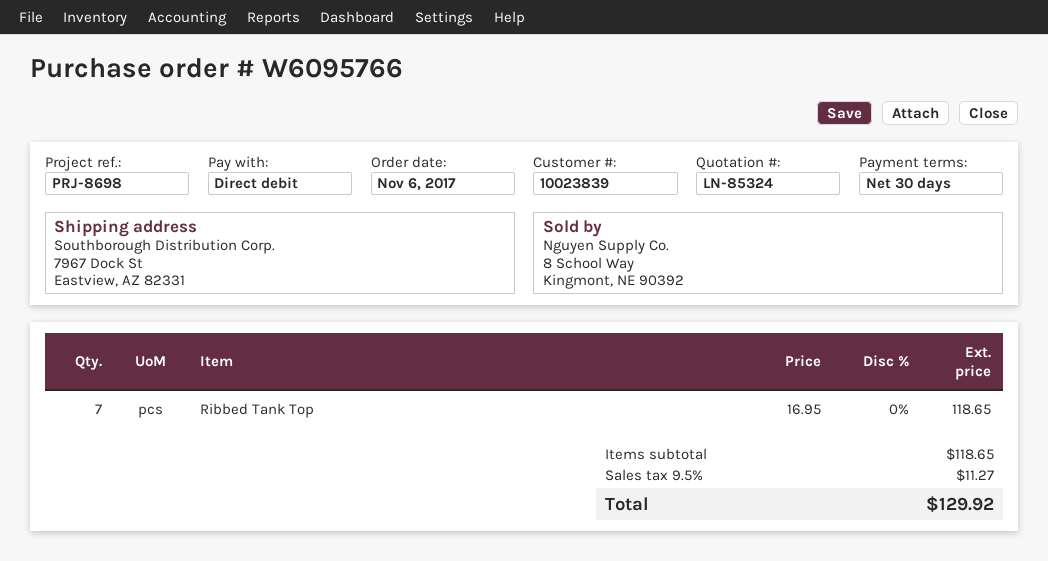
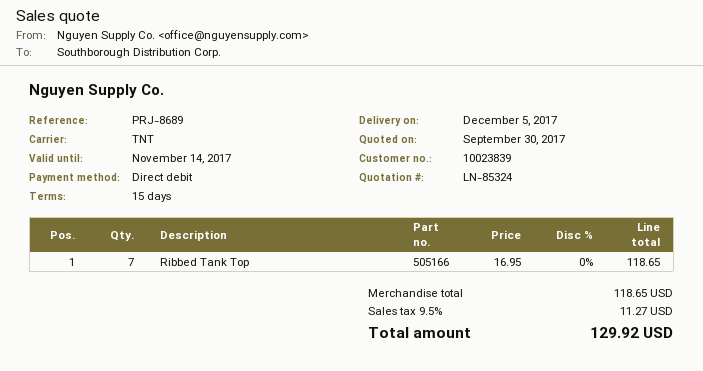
payment terms: 30 days -> 15 days
reference: PRJ-8698 -> PRJ-8689

